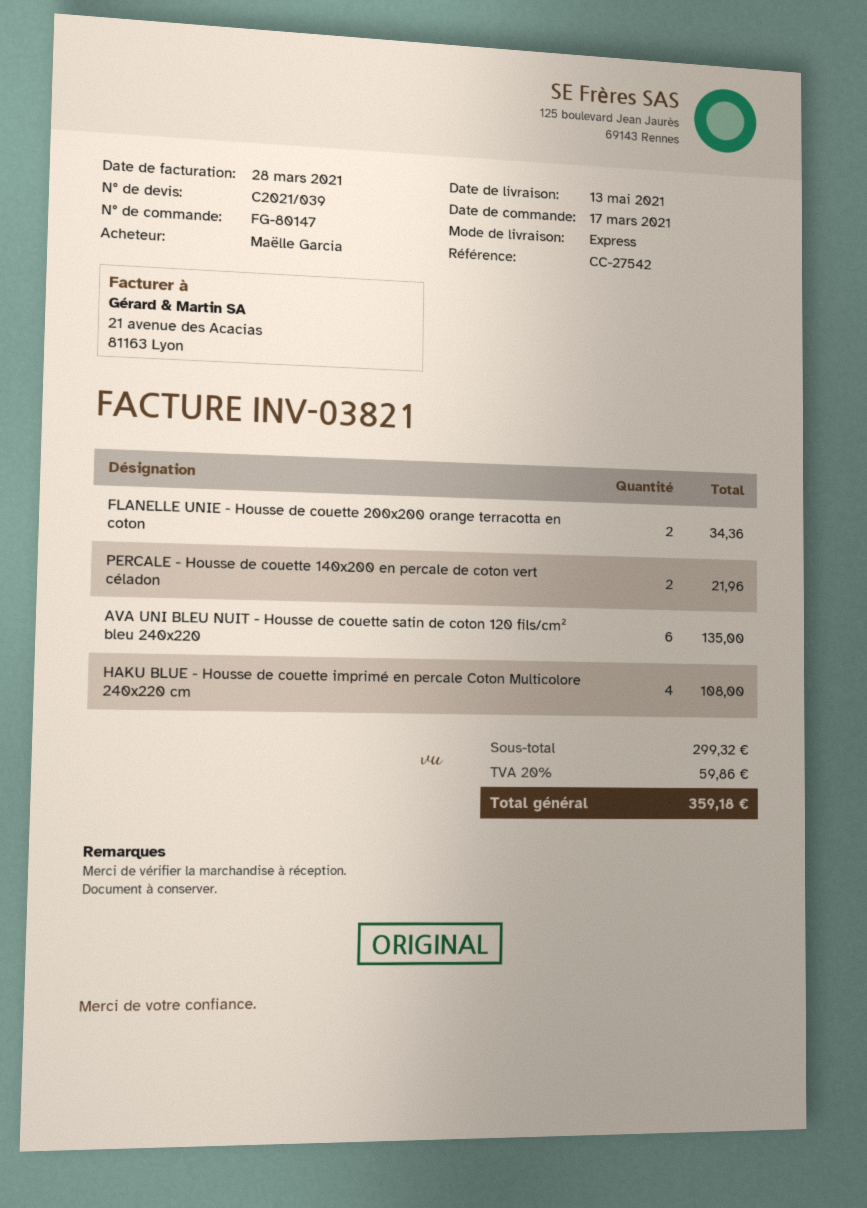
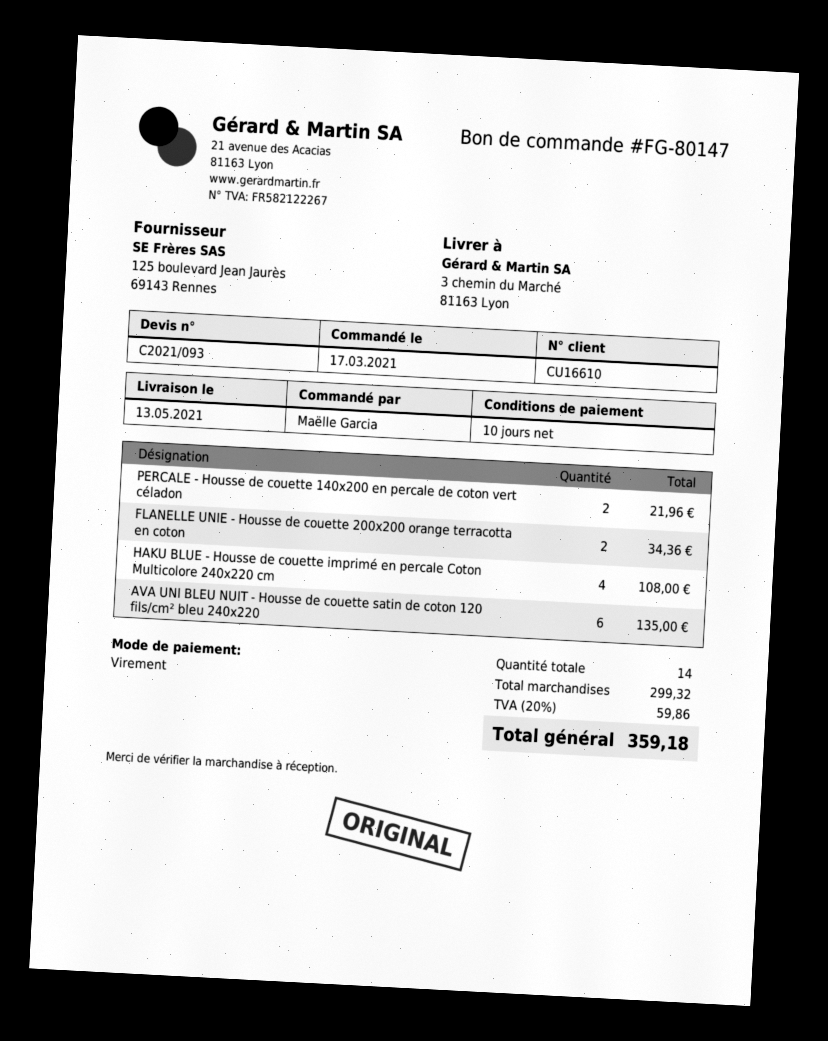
quote number: C2021/039 -> C2021/093

